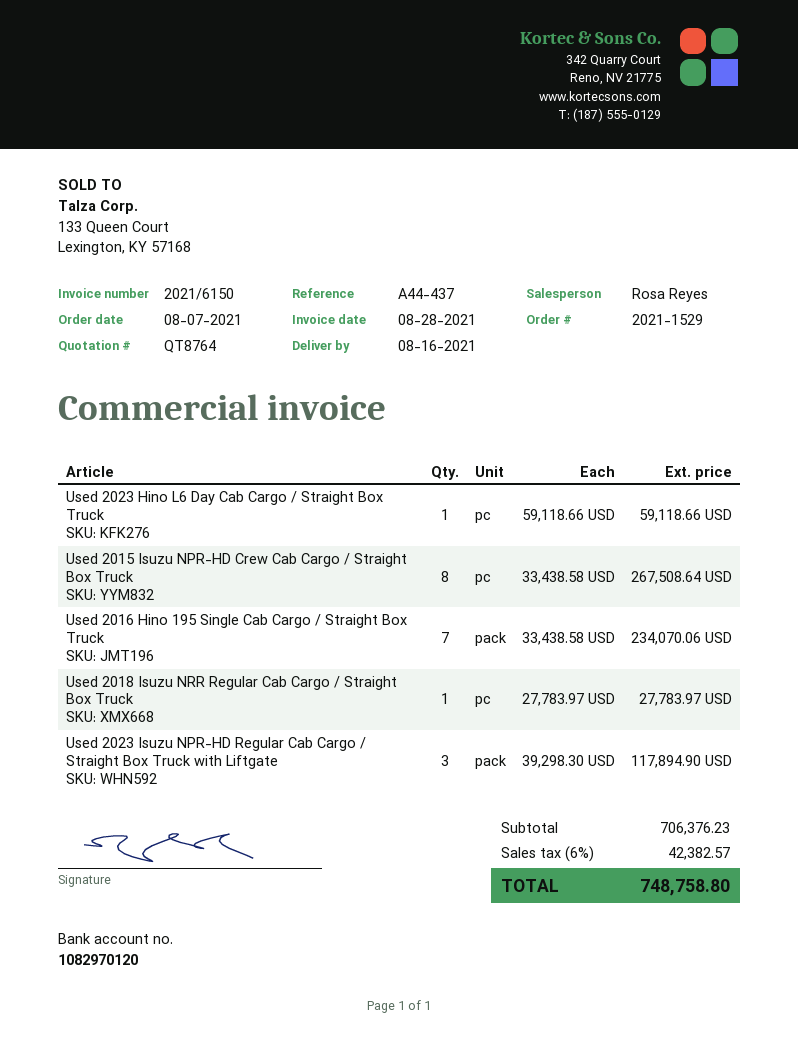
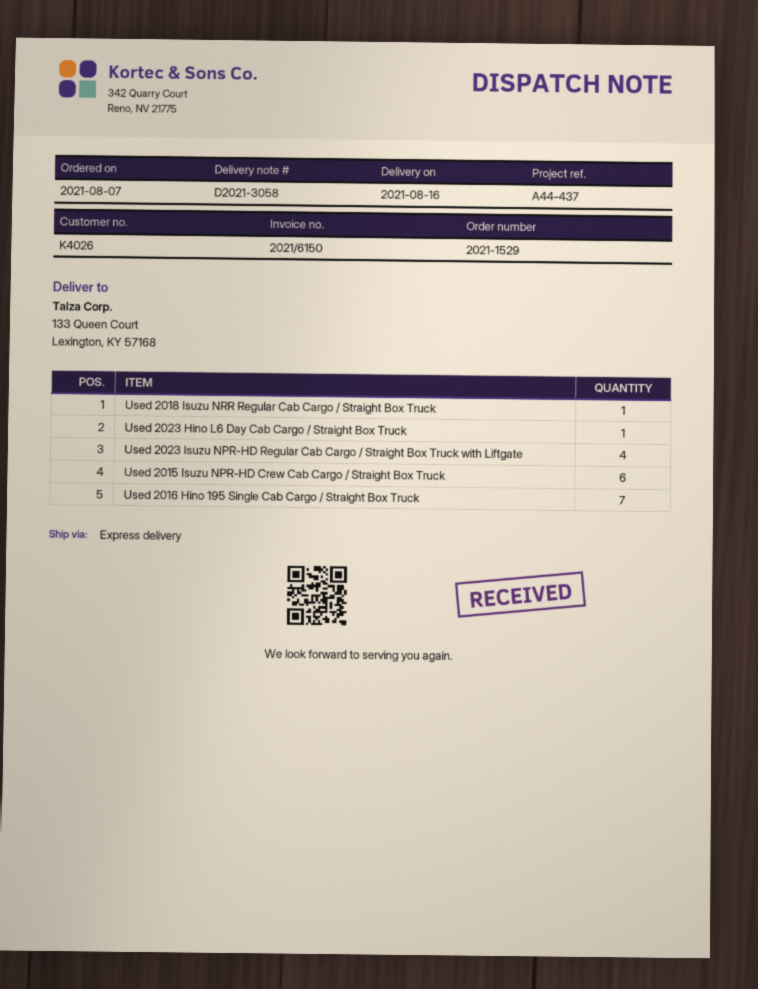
Used 2015 Isuzu NPR-HD Crew Cab Cargo / Straight Box Truck: 8 -> 6
Used 2023 Isuzu NPR-HD Regular Cab Cargo / Straight Box Truck with Liftgate: 3 -> 4

